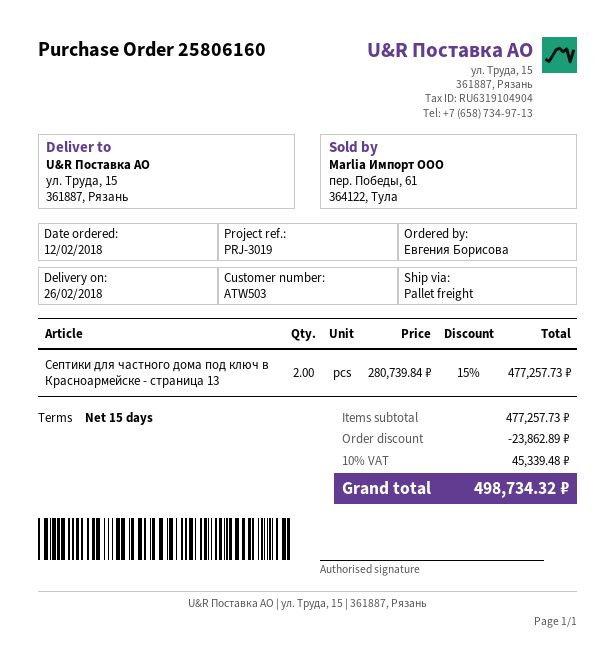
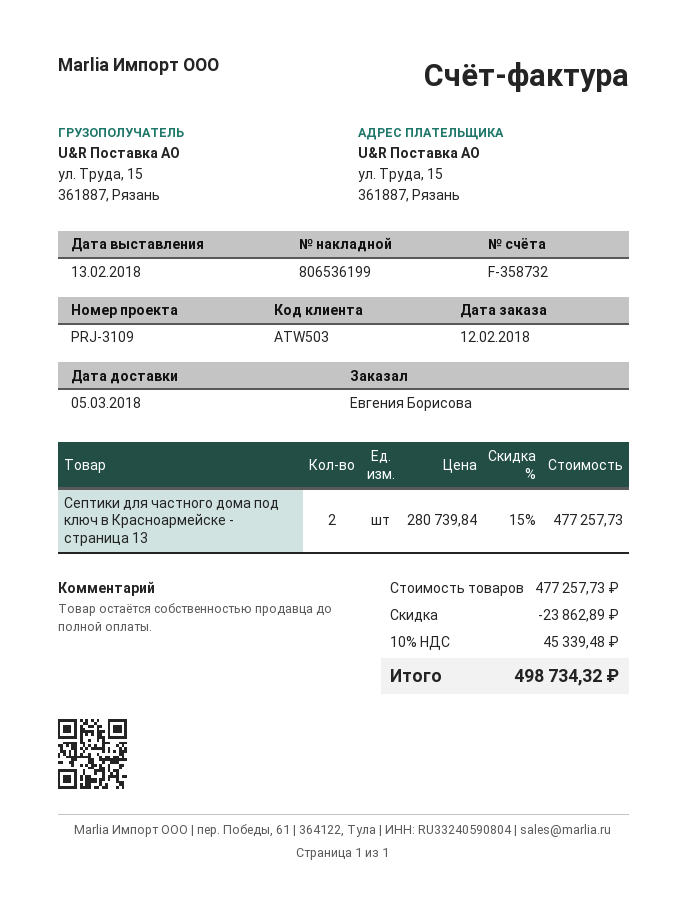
delivery date: 2018-02-26 -> 2018-03-05
reference: PRJ-3019 -> PRJ-3109

